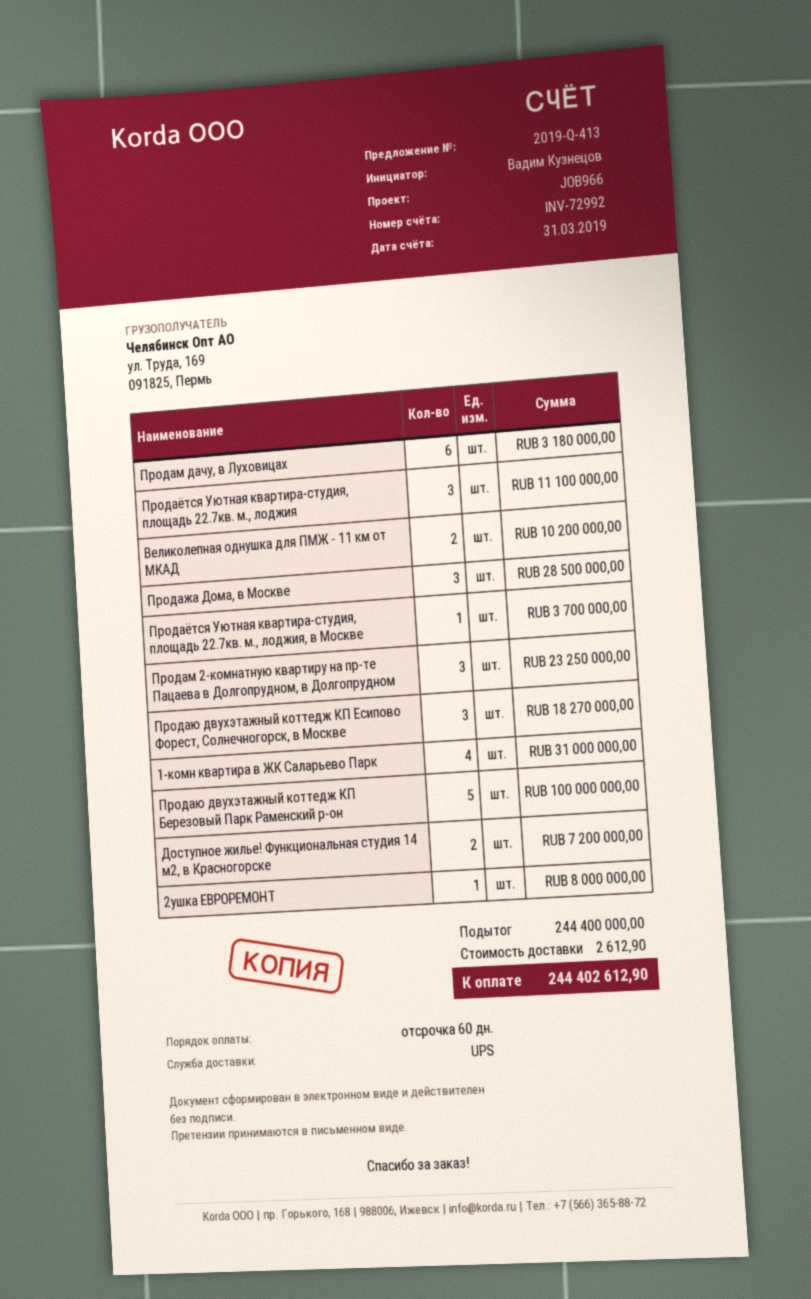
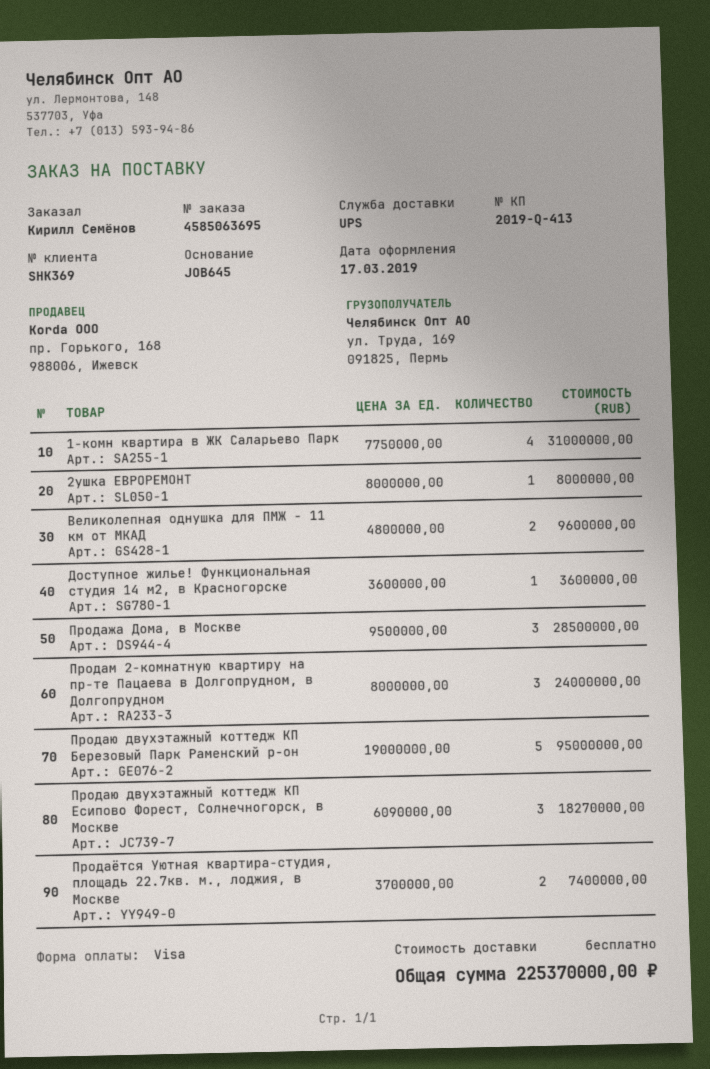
reference: JOB966 -> JOB645
ordered by: Вадим Кузнецов -> Кирилл Семёнов
Продам дачу, в Луховицах: 6 for 3180000.00 -> none
Продаётся Уютная квартира-студия, площадь 22.7кв. м., лоджия: 3 for 11100000.00 -> none
Великолепная однушка для ПМЖ - 11 км от МКАД: 2 for 10200000.00 -> 2 for 9600000.00
Продаётся Уютная квартира-студия, площадь 22.7кв. м., лоджия, в Москве: 1 for 3700000.00 -> 2 for 7400000.00
Продам 2-комнатную квартиру на пр-те Пацаева в Долгопрудном, в Долгопрудном: 3 for 23250000.00 -> 3 for 24000000.00
Продаю двухэтажный коттедж КП Березовый Парк Раменский р-он: 5 for 100000000.00 -> 5 for 95000000.00
Доступное жилье! Функциональная студия 14 м2, в Красногорске: 2 for 7200000.00 -> 1 for 3600000.00
shipping: 2612.90 -> 0.00
total: 244402612.90 -> 225370000.00

